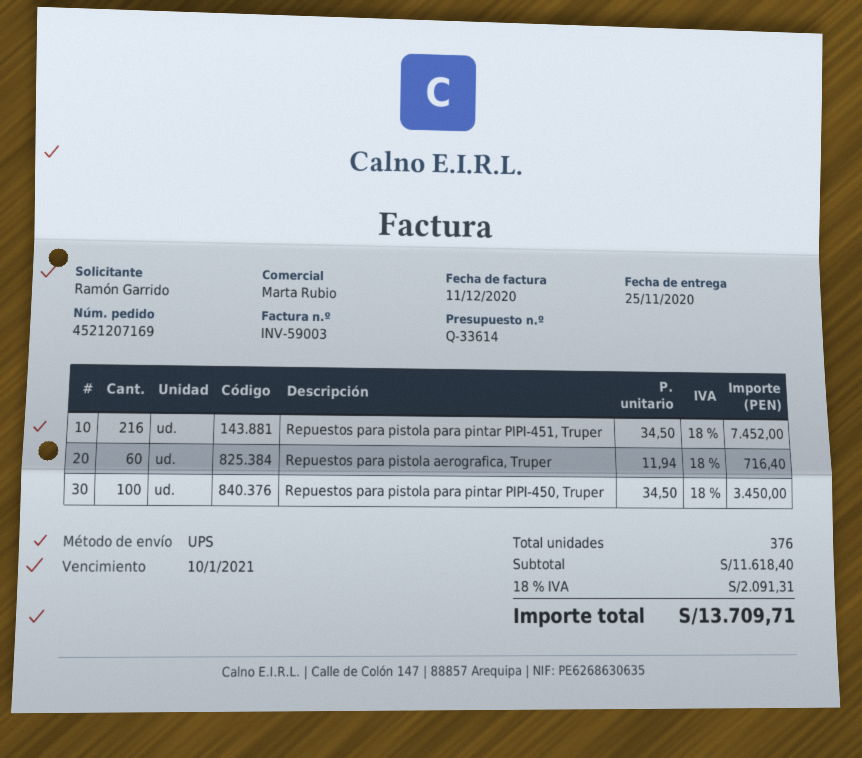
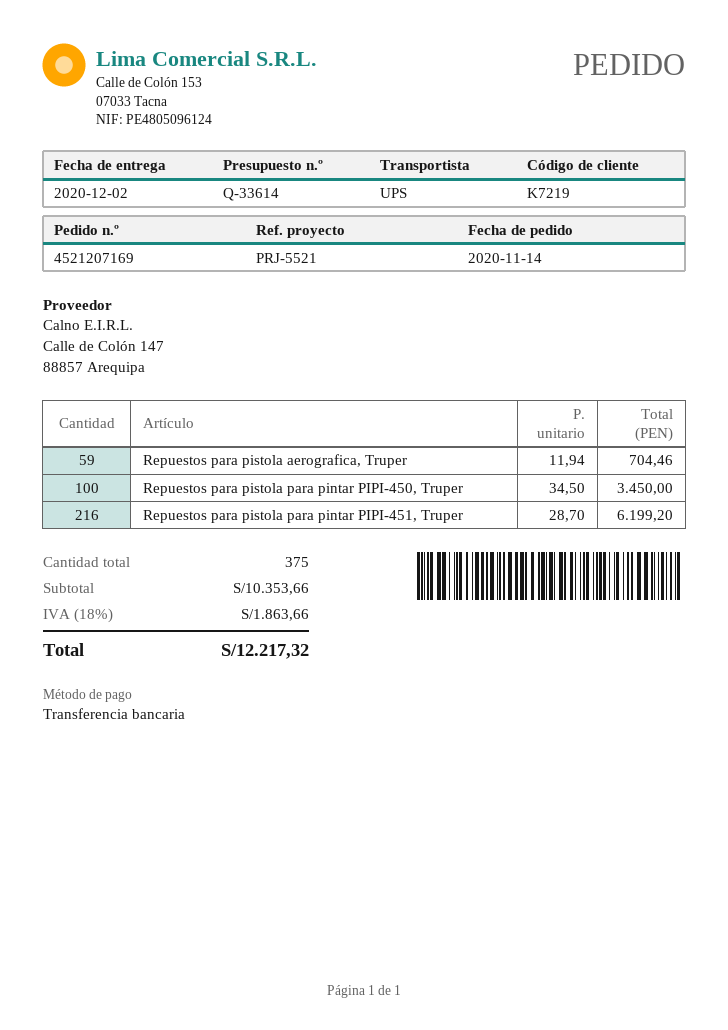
delivery date: 2020-11-25 -> 2020-12-02
Repuestos para pistola para pintar PIPI-451, Truper: 216 x 34.50 = 7452.00 -> 216 x 28.70 = 6199.20
Repuestos para pistola aerografica, Truper: 60 x 11.94 = 716.40 -> 59 x 11.94 = 704.46
total quantity: 376 -> 375
subtotal: 11618.40 -> 10353.66
tax: 18% = 2091.31 -> 18% = 1863.66
total: 13709.71 -> 12217.32

